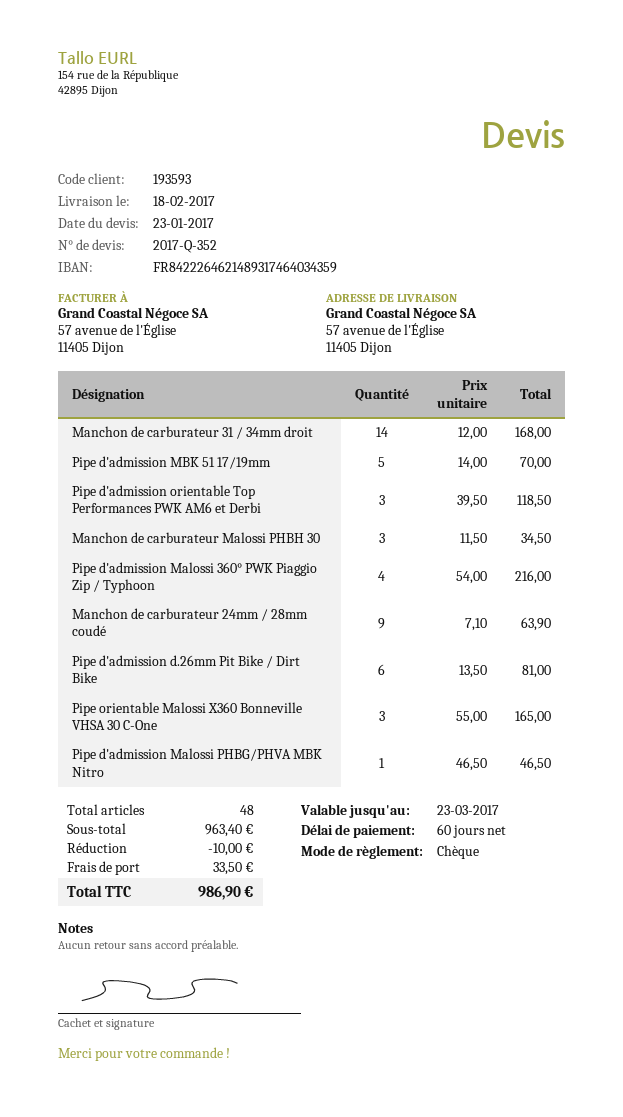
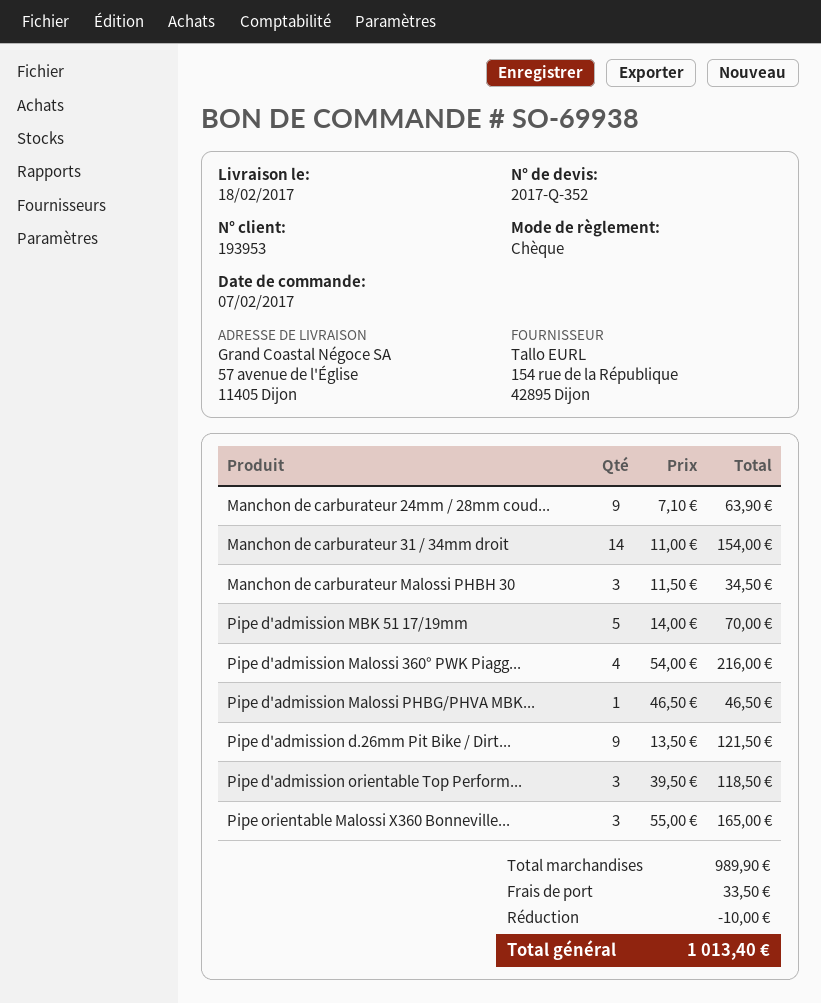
customer number: 193593 -> 193953
Manchon de carburateur 31 / 34mm droit: 14 x 12.00 = 168.00 -> 14 x 11.00 = 154.00
Pipe d'admission d.26mm Pit Bike / Dirt Bike: 6 x 13.50 = 81.00 -> 9 x 13.50 = 121.50
subtotal: 963.40 -> 989.90
total: 986.90 -> 1013.40

